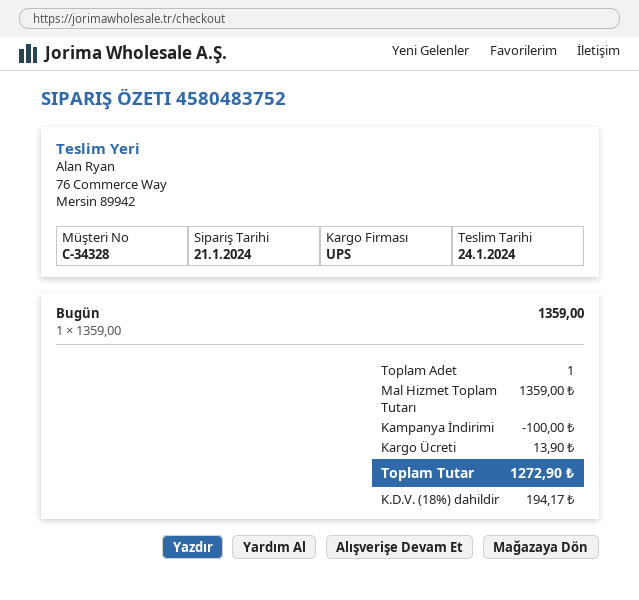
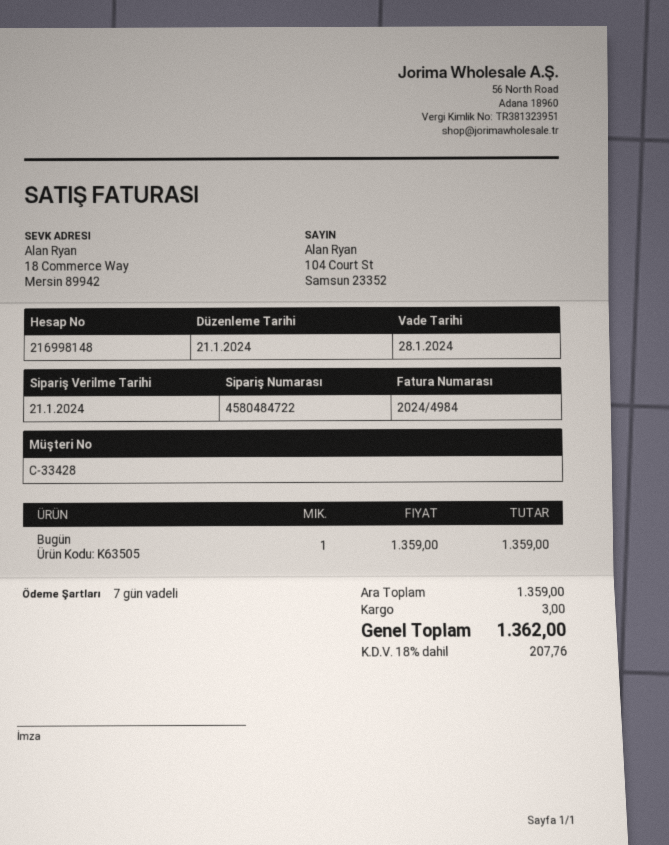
order number: 4580483752 -> 4580484722
customer number: C-34328 -> C-33428
ship to: 76 Commerce Way, Mersin 89942 -> 18 Commerce Way, Mersin 89942
discount: 100.00 -> none
shipping: 13.90 -> 3.00
tax: 18% = 194.17 -> 18% = 207.76
total: 1272.90 -> 1362.00

